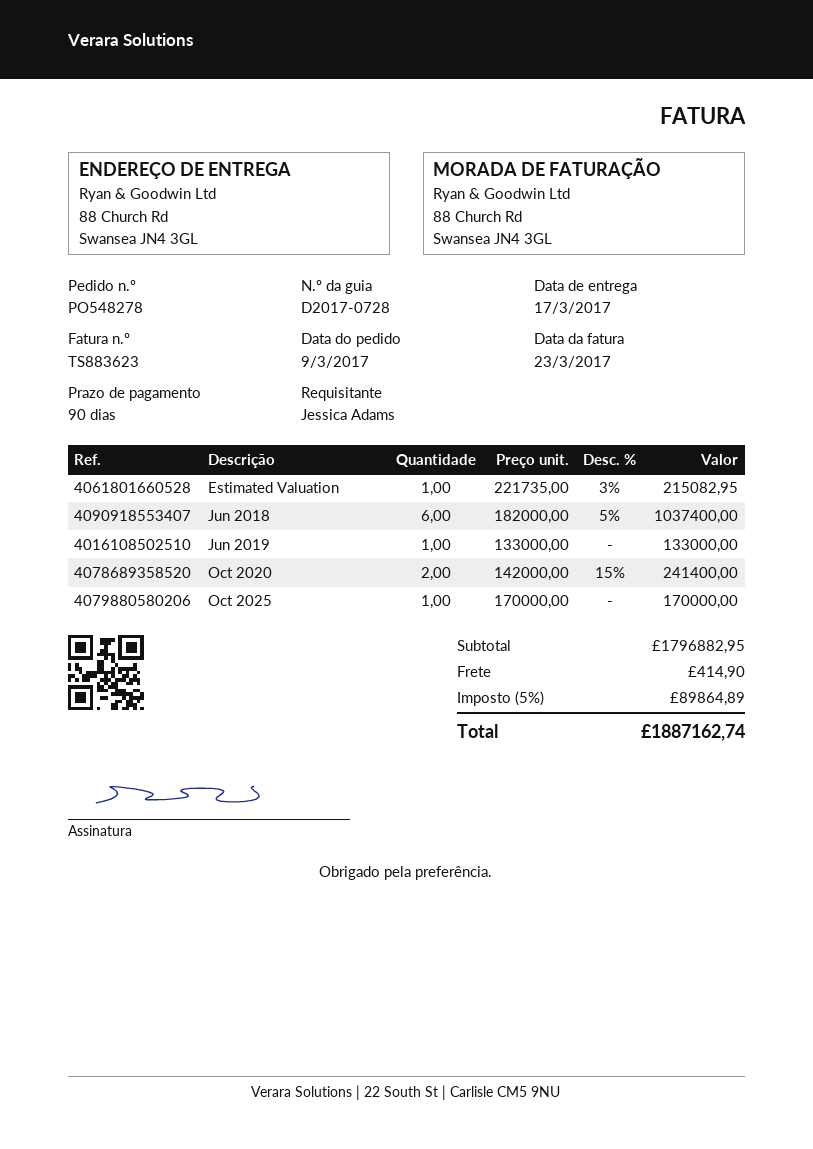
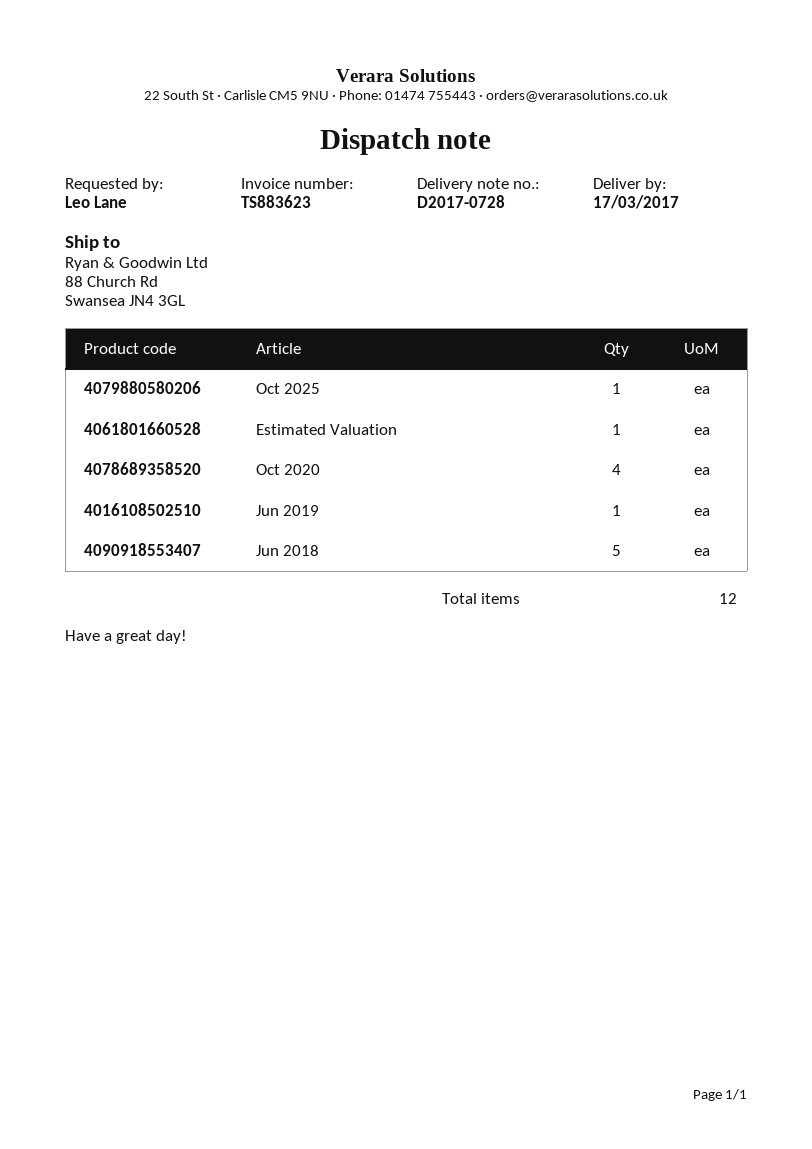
ordered by: Jessica Adams -> Leo Lane
Jun 2018: 6 -> 5
Oct 2020: 2 -> 4

